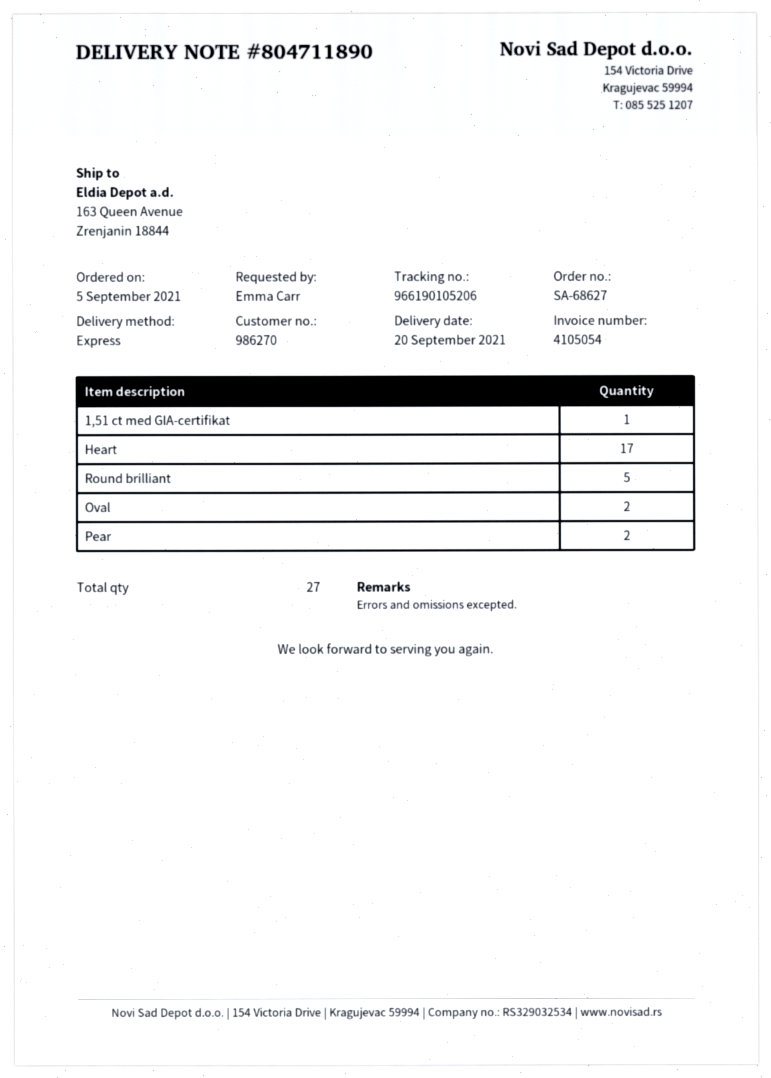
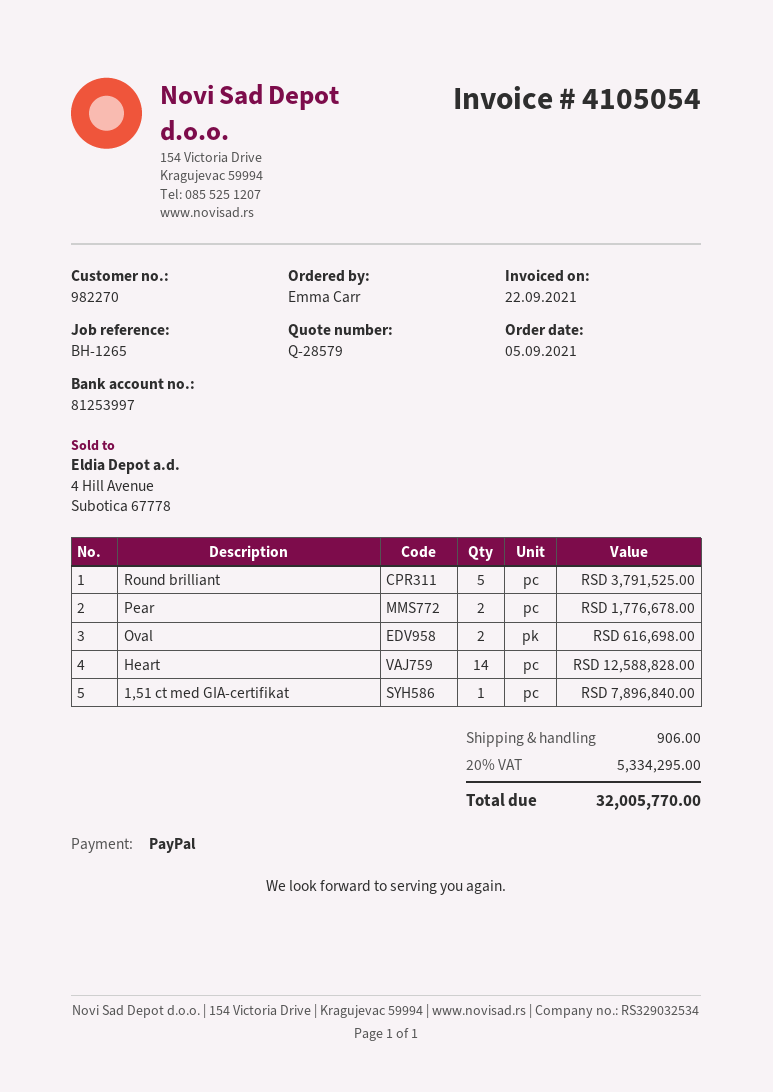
customer number: 986270 -> 982270
Heart: 17 -> 14

